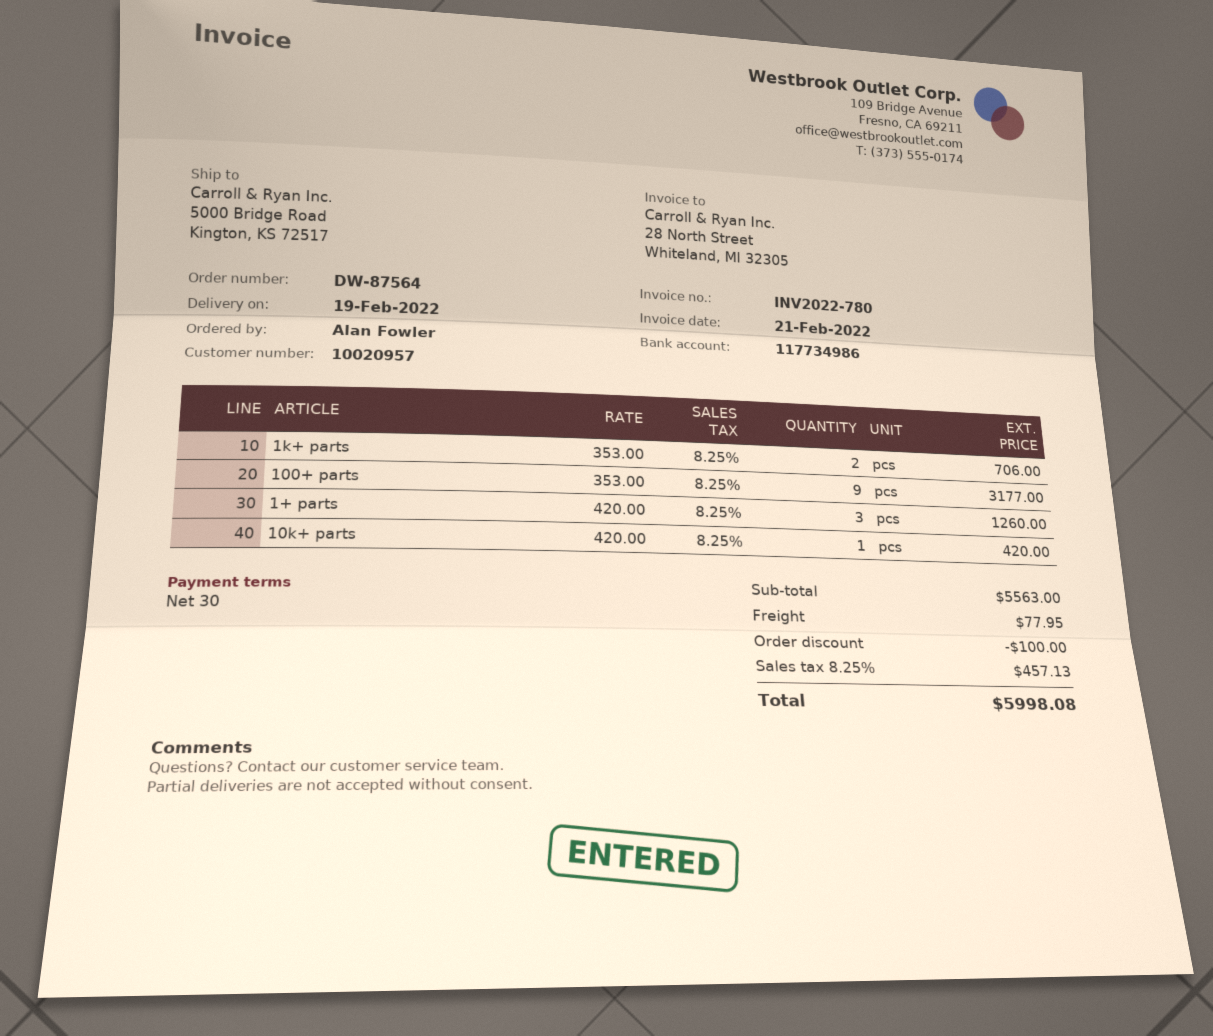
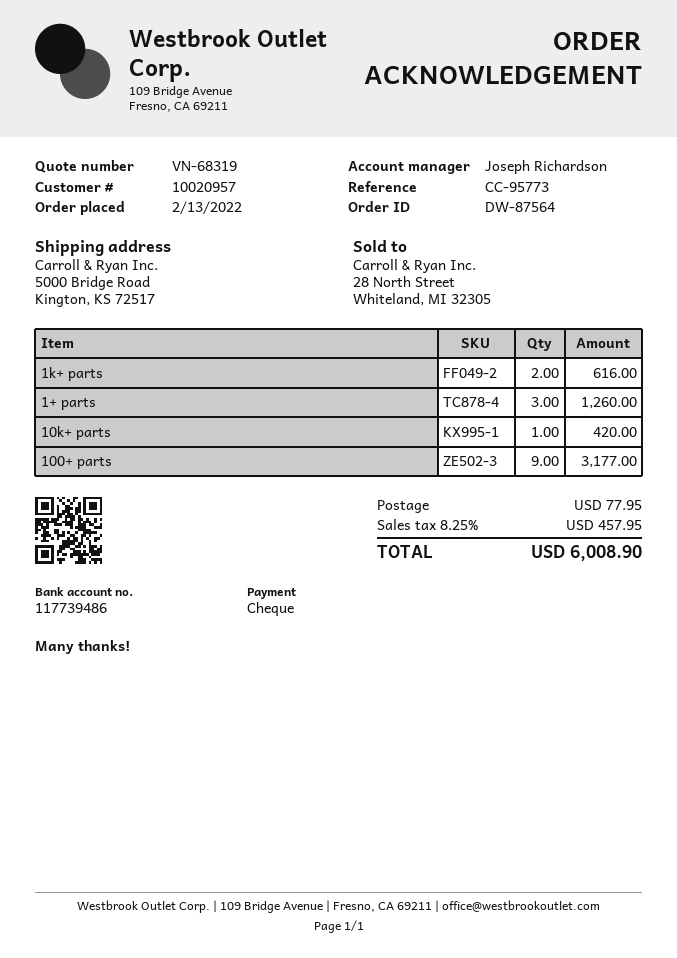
bank account: 117734986 -> 117739486
1k+ parts: 2 for 706.00 -> 2 for 616.00
discount: 100.00 -> none
tax: 8.25% = 457.13 -> 8.25% = 457.95
total: 5998.08 -> 6008.90

